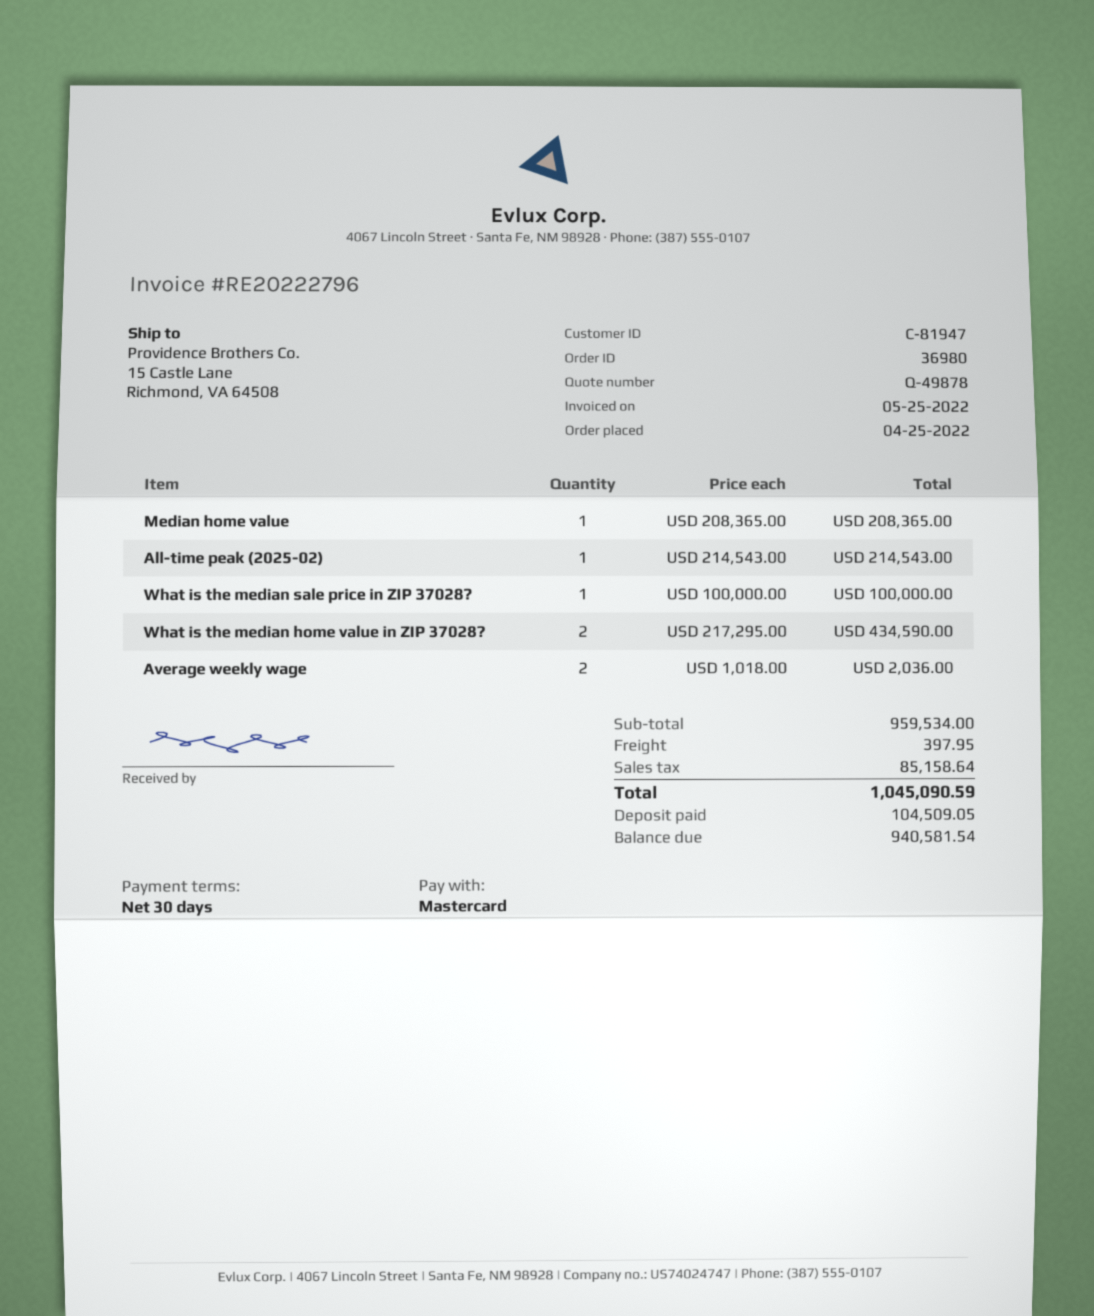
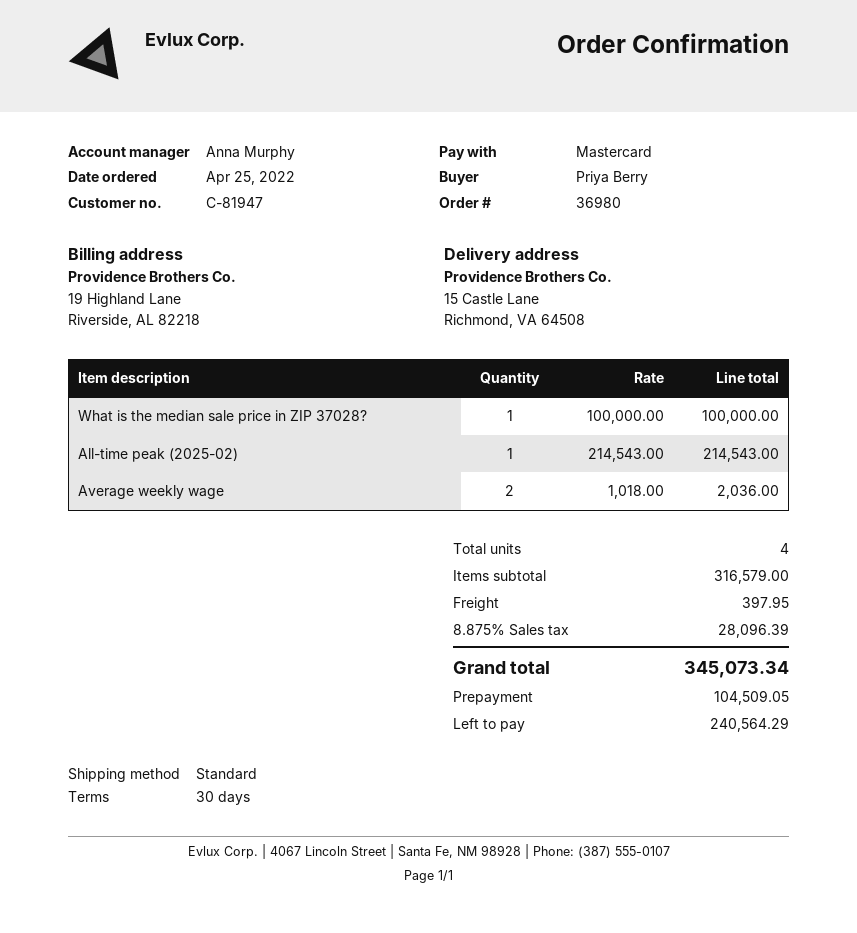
Median home value: 1 x 208365.00 = 208365.00 -> none
What is the median home value in ZIP 37028?: 2 x 217295.00 = 434590.00 -> none
subtotal: 959534.00 -> 316579.00
tax: 85158.64 -> 28096.39
total: 1045090.59 -> 345073.34
balance: 940581.54 -> 240564.29

